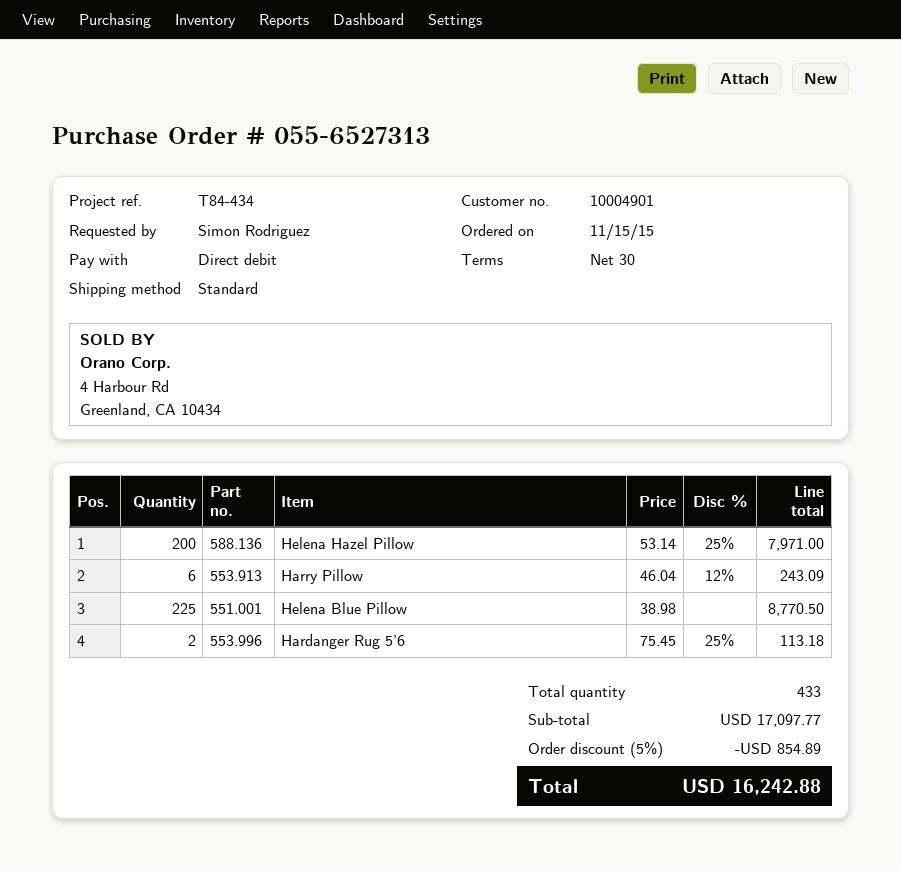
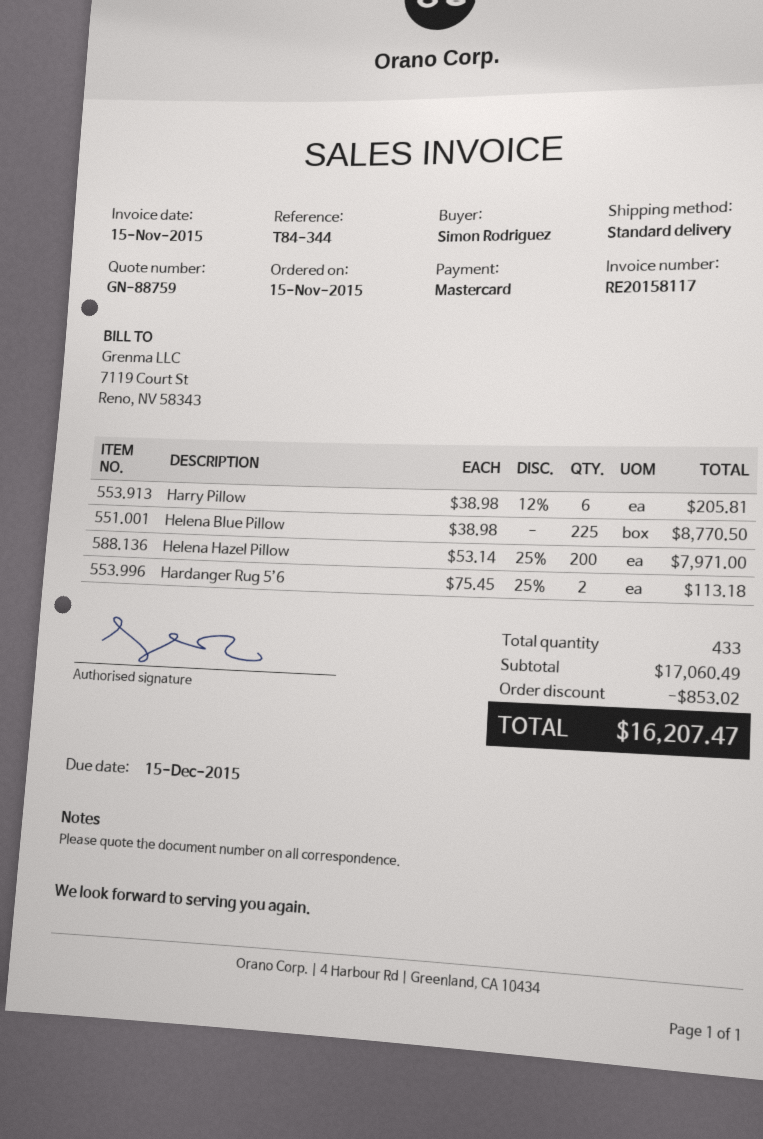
reference: T84-434 -> T84-344
payment method: direct debit -> Mastercard
Harry Pillow: 6 x 46.04 - 12% = 243.09 -> 6 x 38.98 - 12% = 205.81
subtotal: 17097.77 -> 17060.49
discount: 854.89 -> 853.02
total: 16242.88 -> 16207.47

